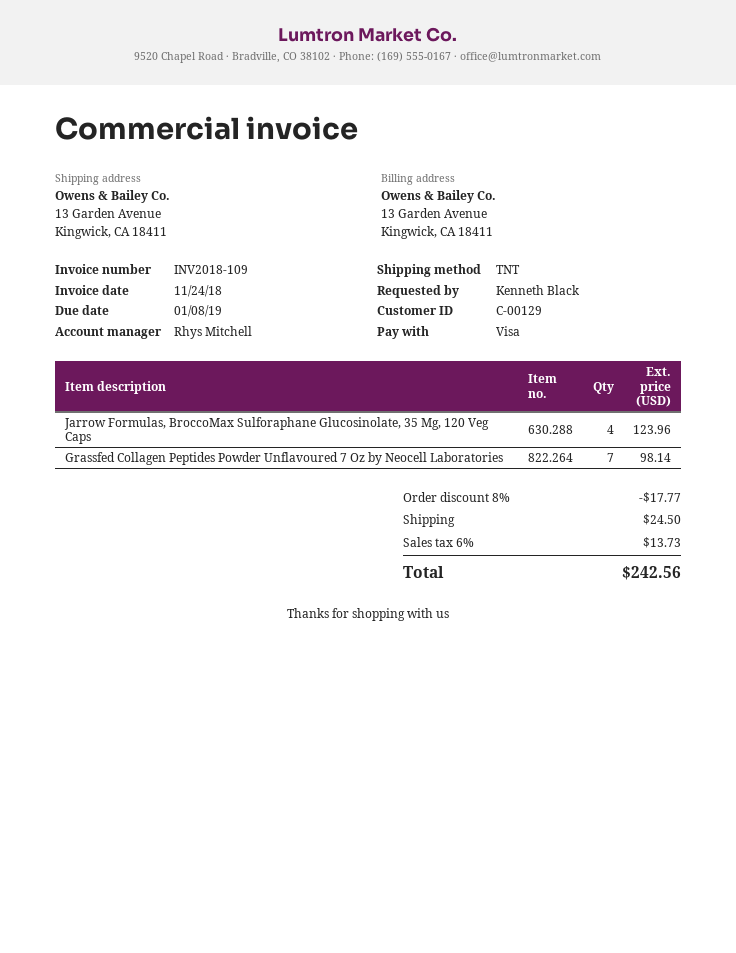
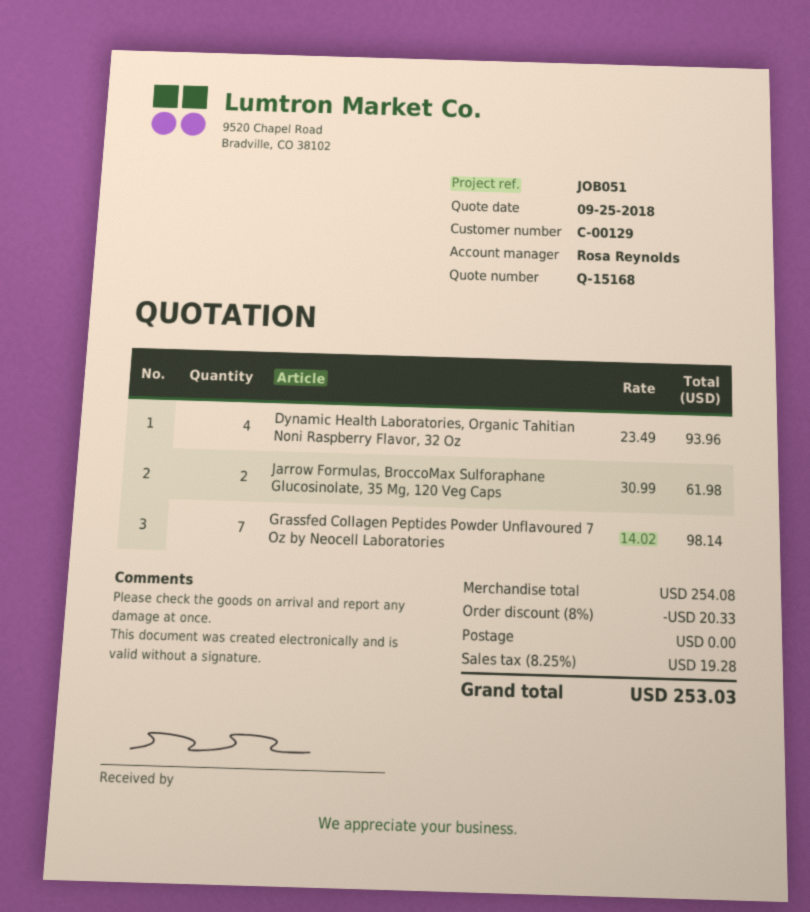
sales rep: Rhys Mitchell -> Rosa Reynolds
Jarrow Formulas, BroccoMax Sulforaphane Glucosinolate, 35 Mg, 120 Veg Caps: 4 for 123.96 -> 2 for 61.98
Dynamic Health Laboratories, Organic Tahitian Noni Raspberry Flavor, 32 Oz: none -> 4 for 93.96
discount: 8% = 17.77 -> 8% = 20.33
shipping: 24.50 -> 0.00
tax: 6% = 13.73 -> 8.25% = 19.28
total: 242.56 -> 253.03

